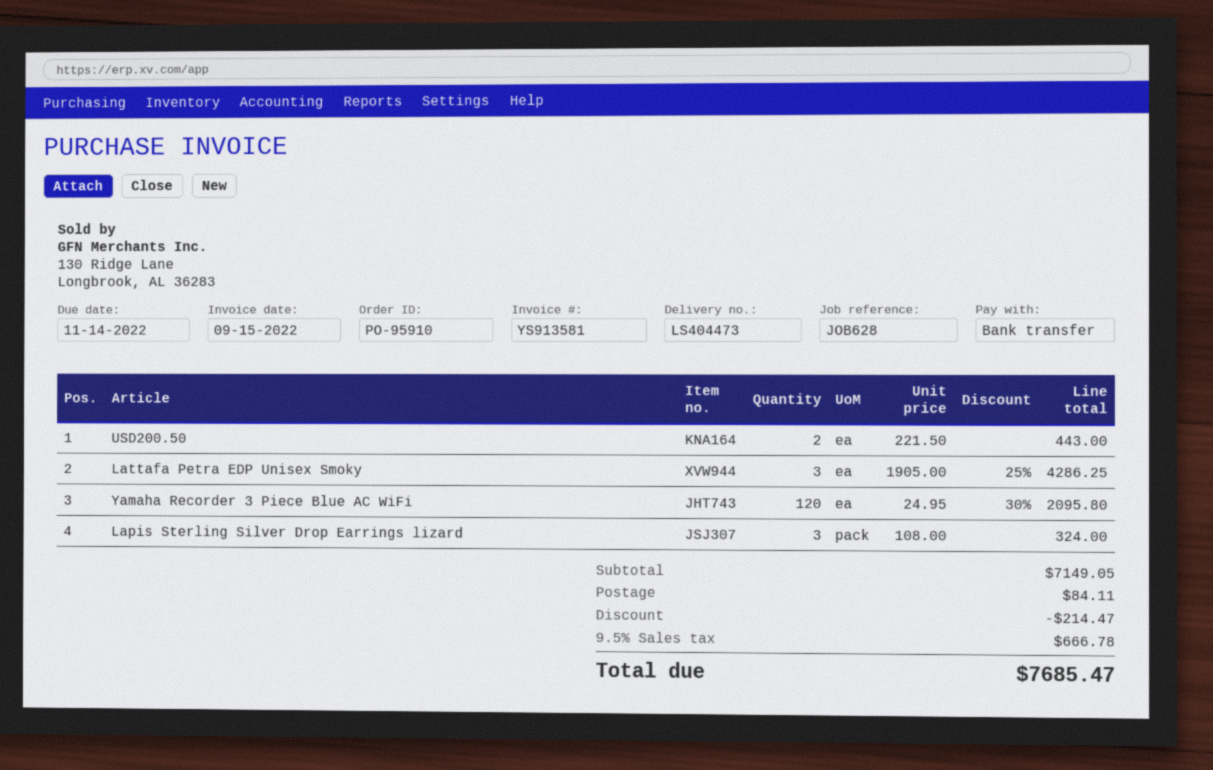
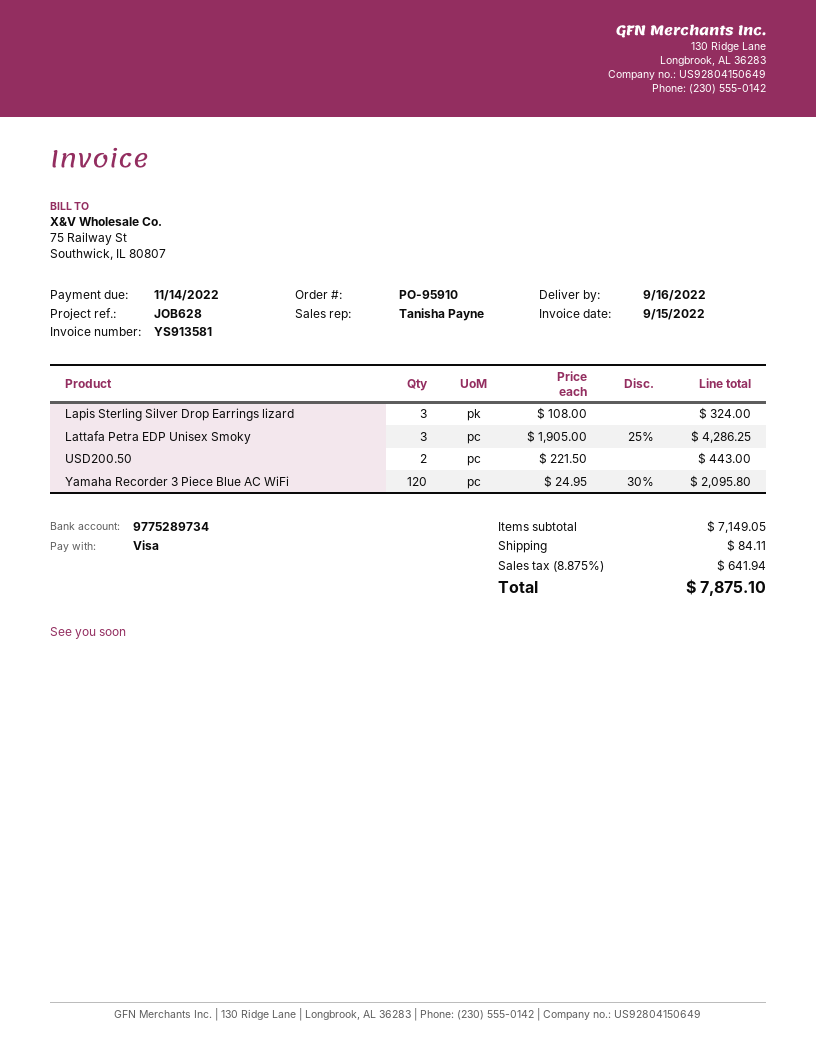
payment method: bank transfer -> Visa
discount: 214.47 -> none
tax: 9.5% = 666.78 -> 8.875% = 641.94
total: 7685.47 -> 7875.10

